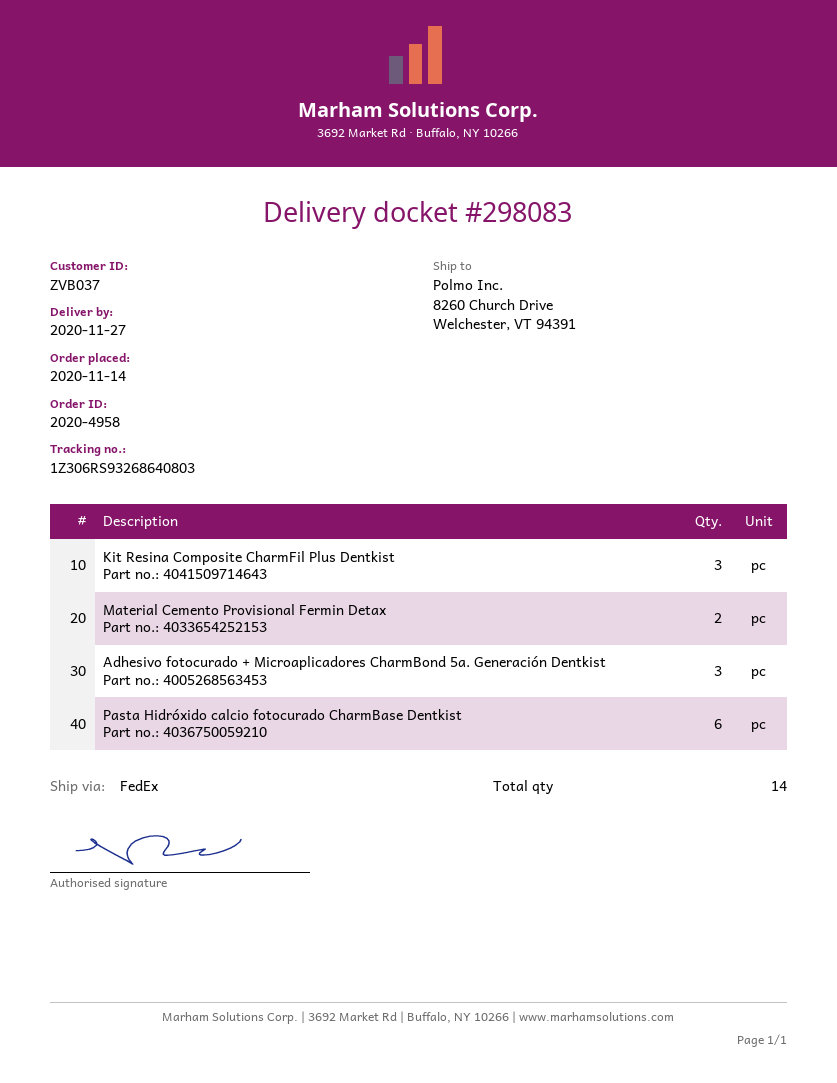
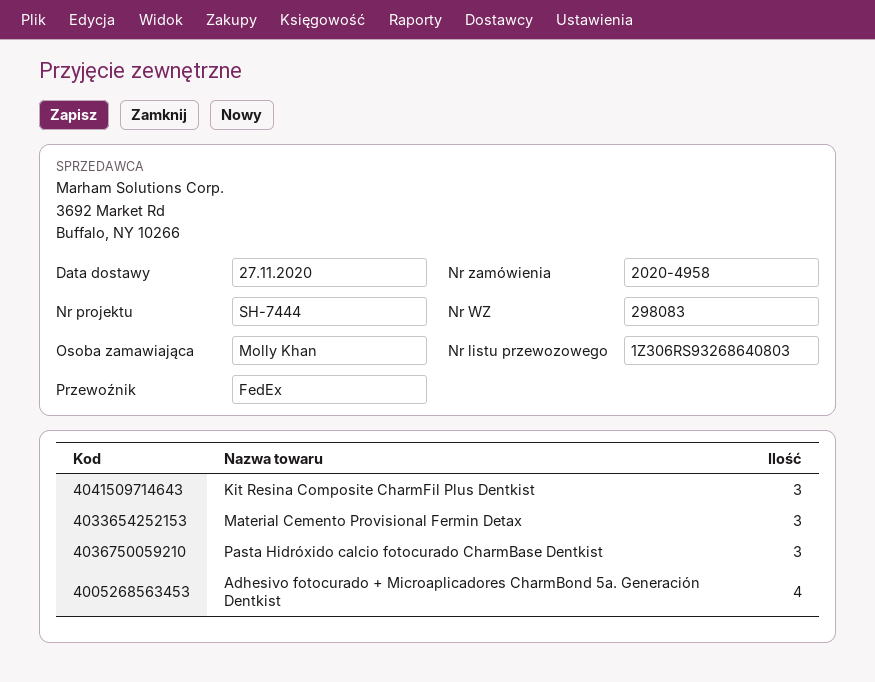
Material Cemento Provisional Fermin Detax: 2 -> 3
Adhesivo fotocurado + Microaplicadores CharmBond 5a. Generación Dentkist: 3 -> 4
Pasta Hidróxido calcio fotocurado CharmBase Dentkist: 6 -> 3

